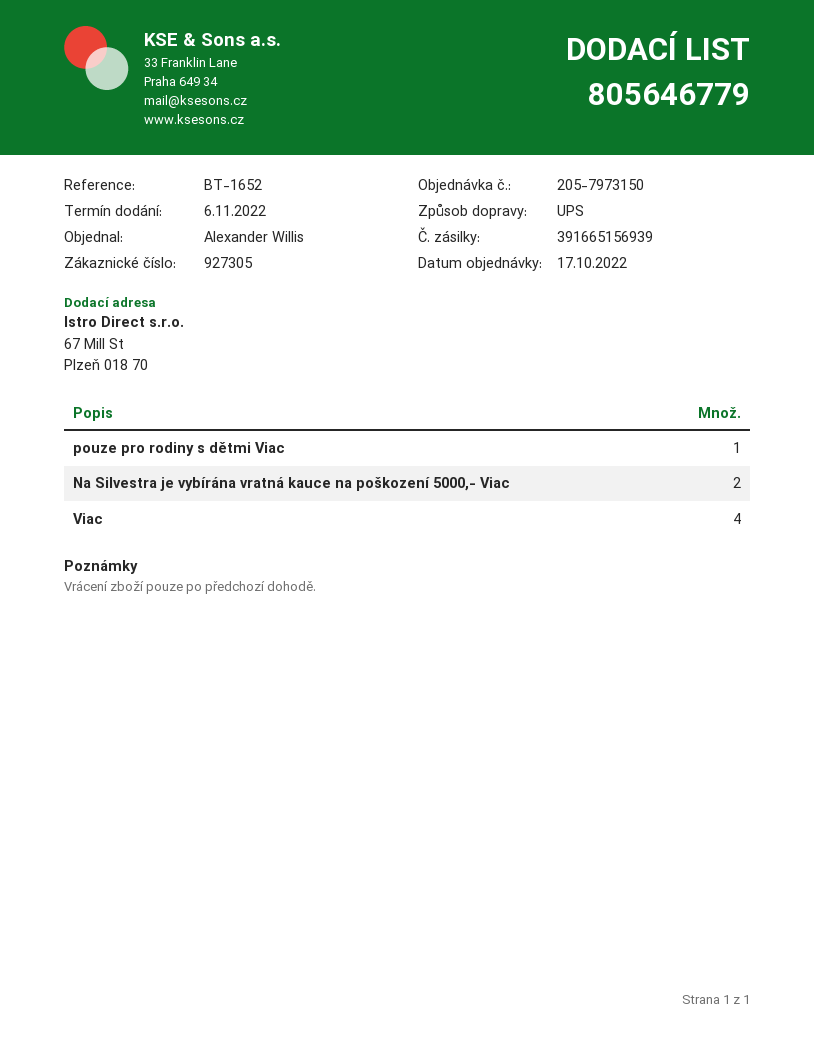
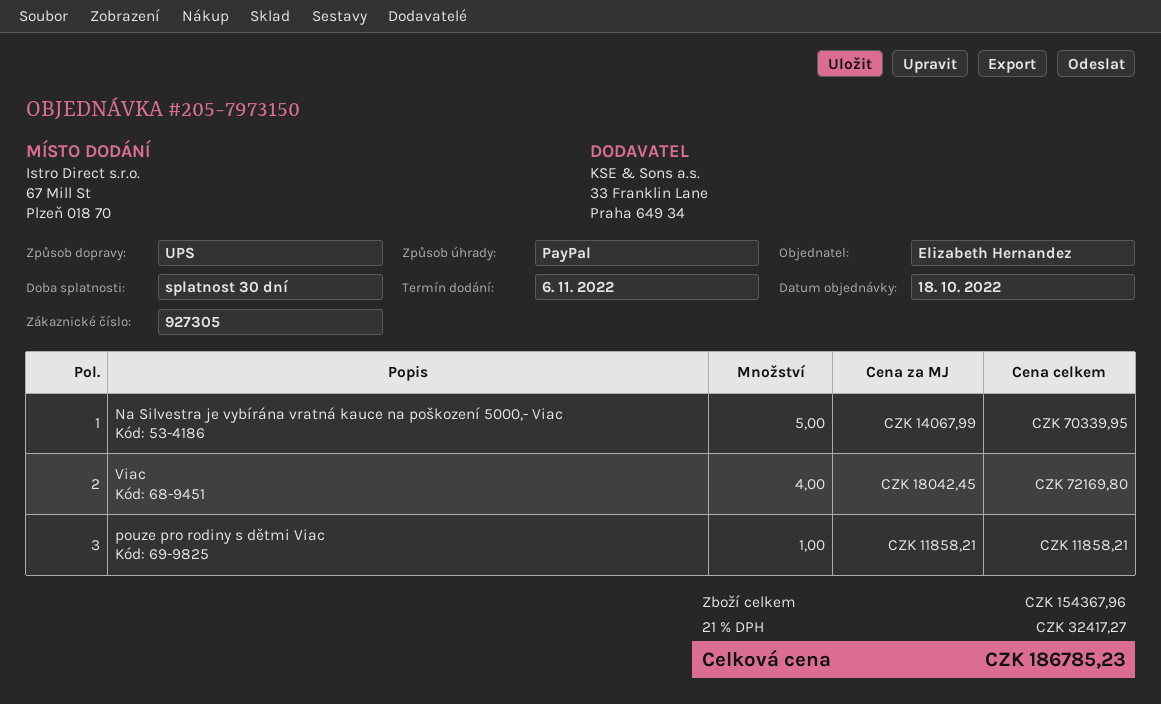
order date: 2022-10-17 -> 2022-10-18
ordered by: Alexander Willis -> Elizabeth Hernandez
Na Silvestra je vybírána vratná kauce na poškození 5000,- Viac: 2 -> 5

